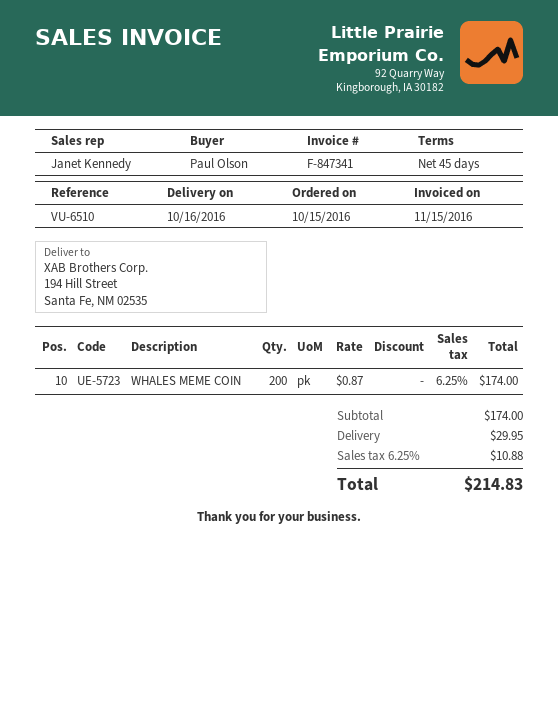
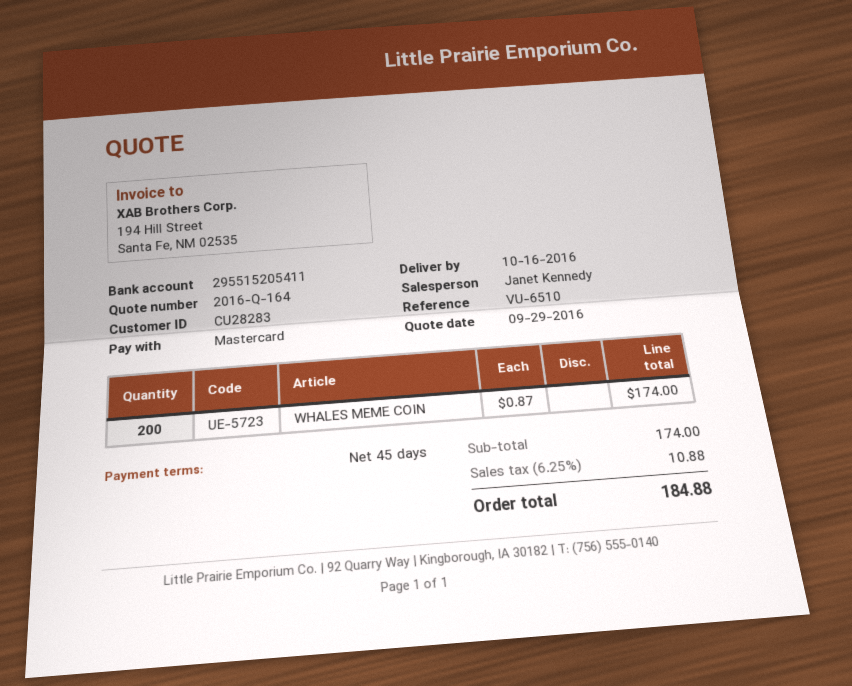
shipping: 29.95 -> none
total: 214.83 -> 184.88

